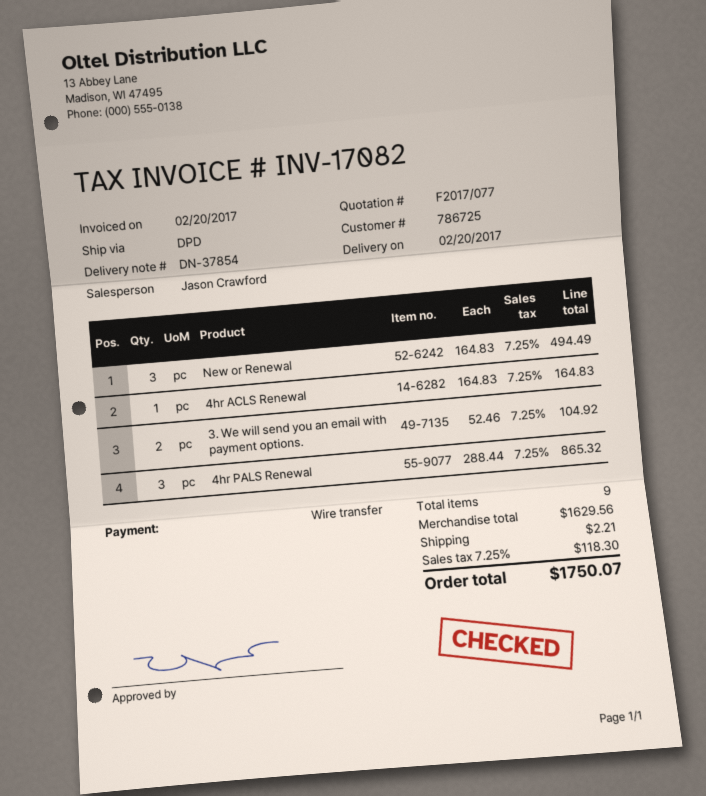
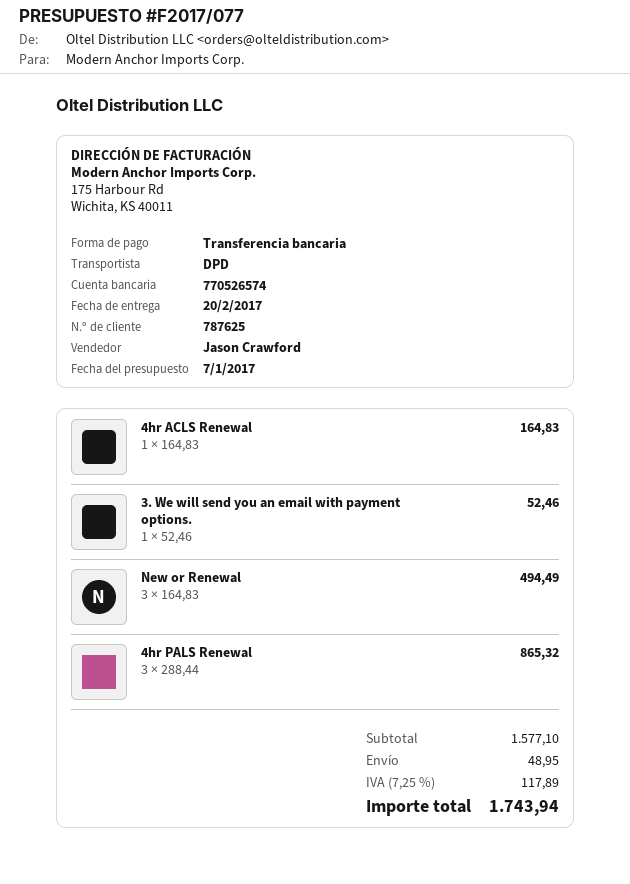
customer number: 786725 -> 787625
3. We will send you an email with payment options.: 2 x 52.46 = 104.92 -> 1 x 52.46 = 52.46
subtotal: 1629.56 -> 1577.10
shipping: 2.21 -> 48.95
tax: 7.25% = 118.30 -> 7.25% = 117.89
total: 1750.07 -> 1743.94

